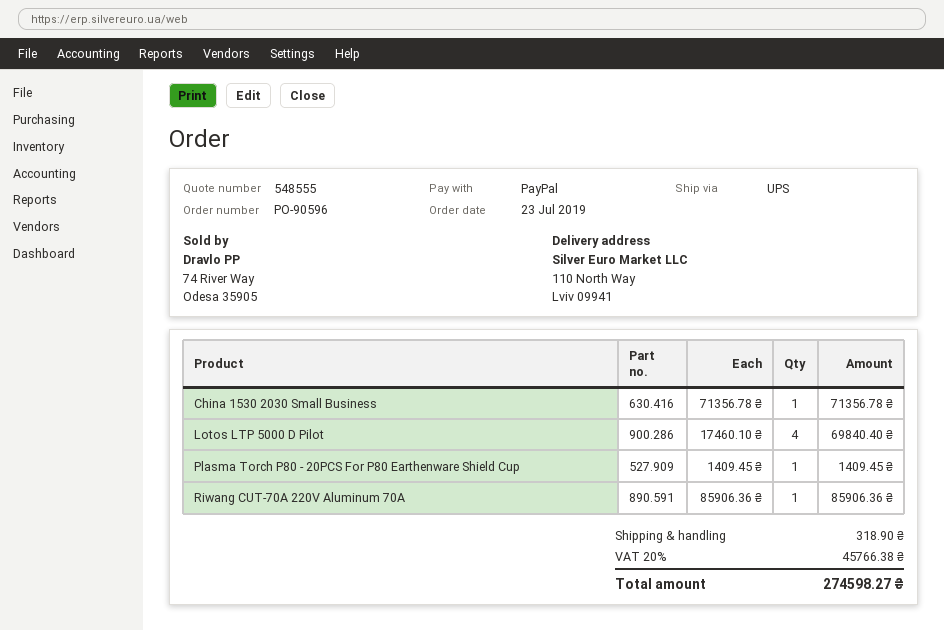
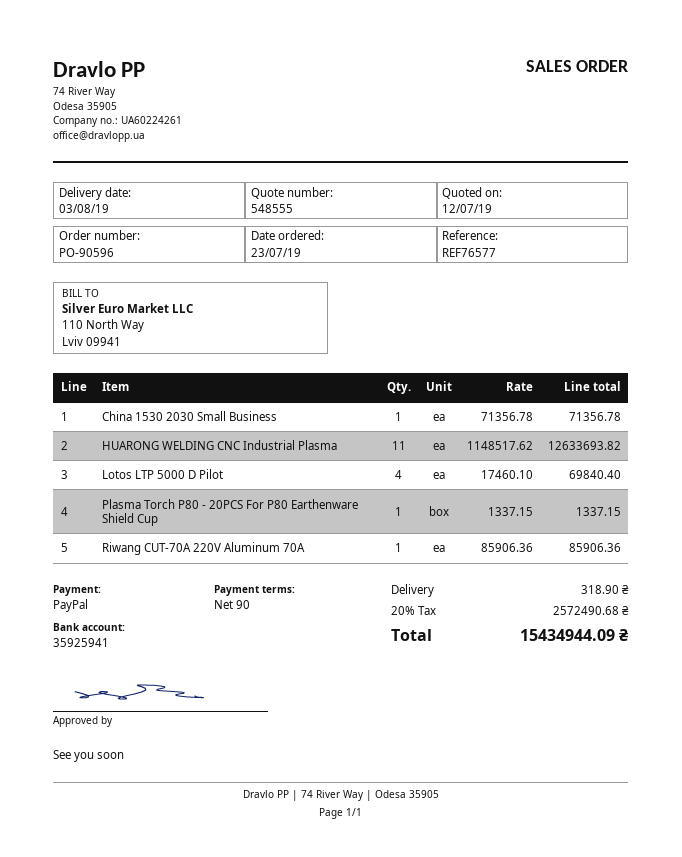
Plasma Torch P80 - 20PCS For P80 Earthenware Shield Cup: 1 x 1409.45 = 1409.45 -> 1 x 1337.15 = 1337.15
HUARONG WELDING CNC Industrial Plasma: none -> 11 x 1148517.62 = 12633693.82
tax: 20% = 45766.38 -> 20% = 2572490.68
total: 274598.27 -> 15434944.09

